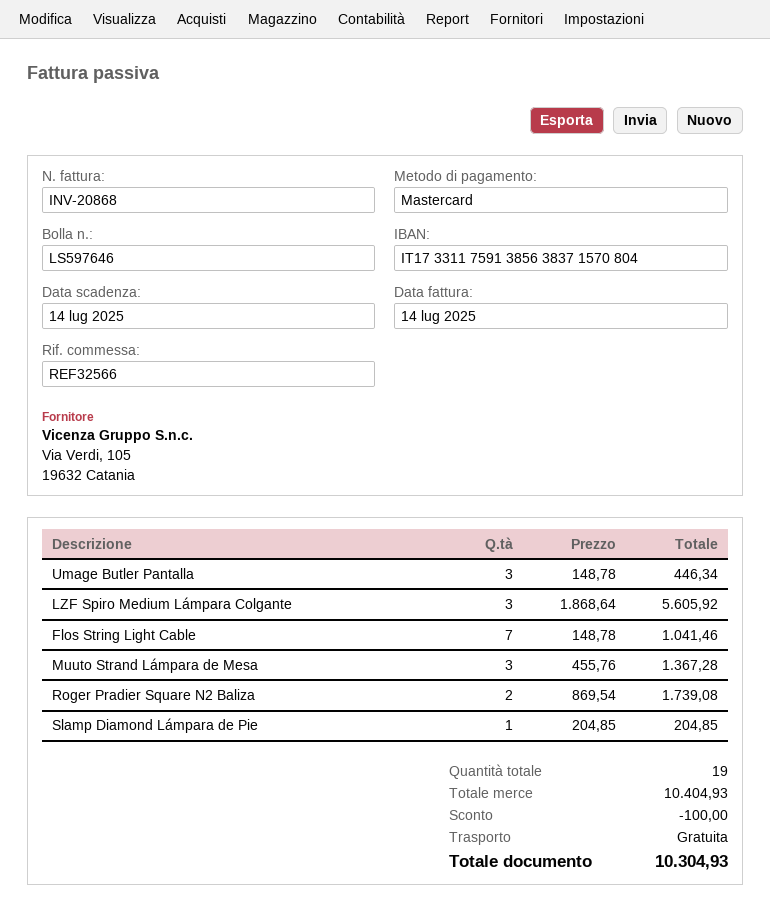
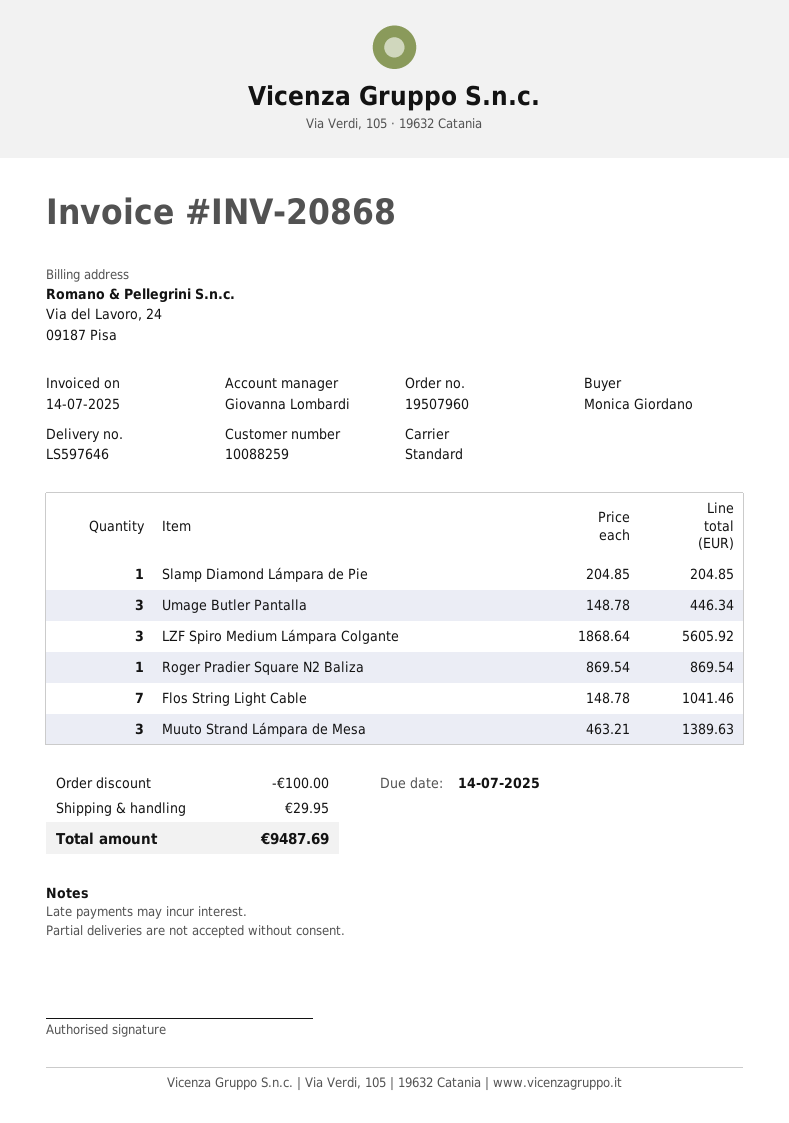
Muuto Strand Lámpara de Mesa: 3 x 455.76 = 1367.28 -> 3 x 463.21 = 1389.63
Roger Pradier Square N2 Baliza: 2 x 869.54 = 1739.08 -> 1 x 869.54 = 869.54
shipping: 0.00 -> 29.95
total: 10304.93 -> 9487.69

